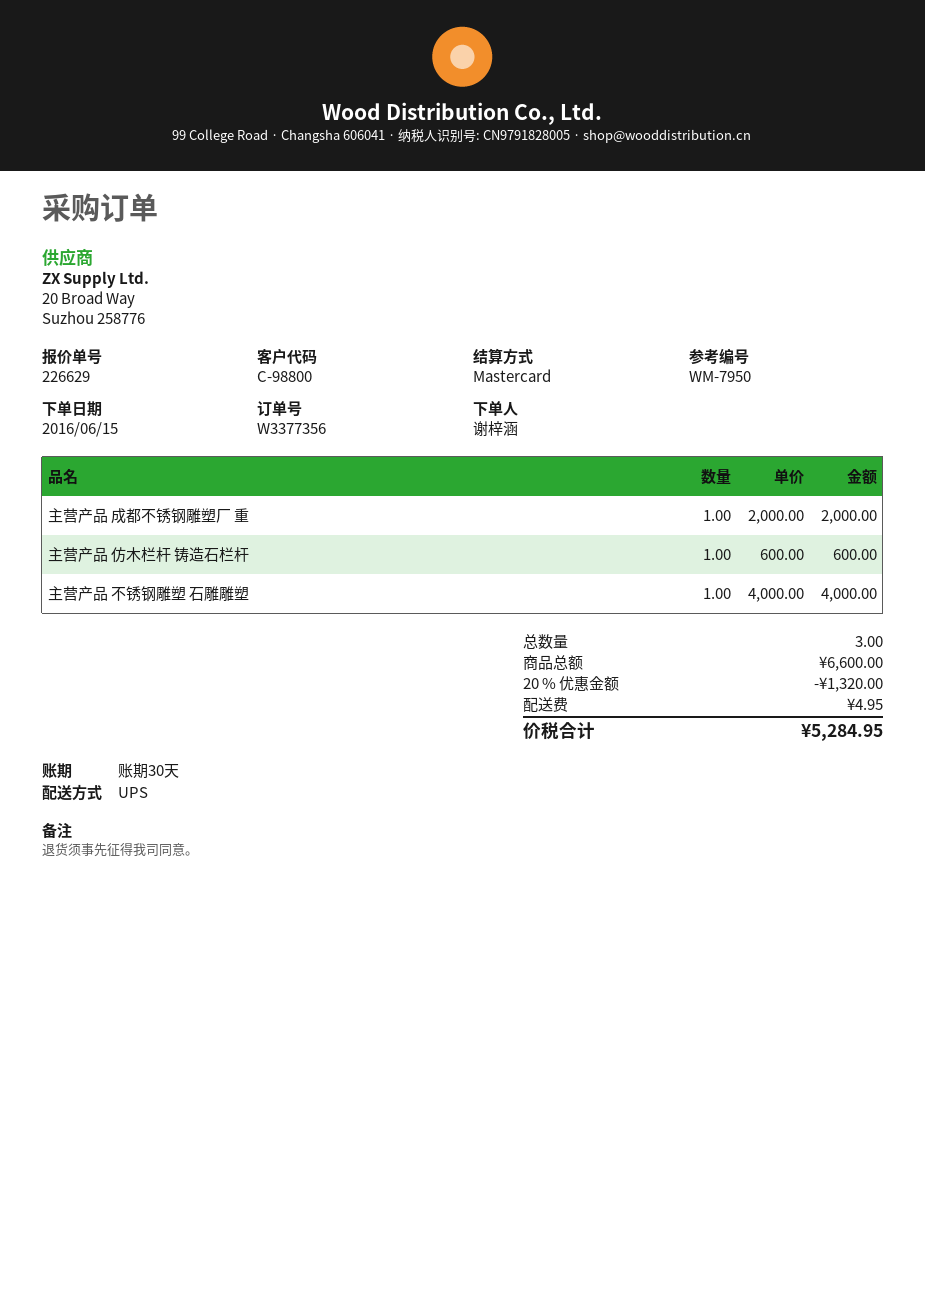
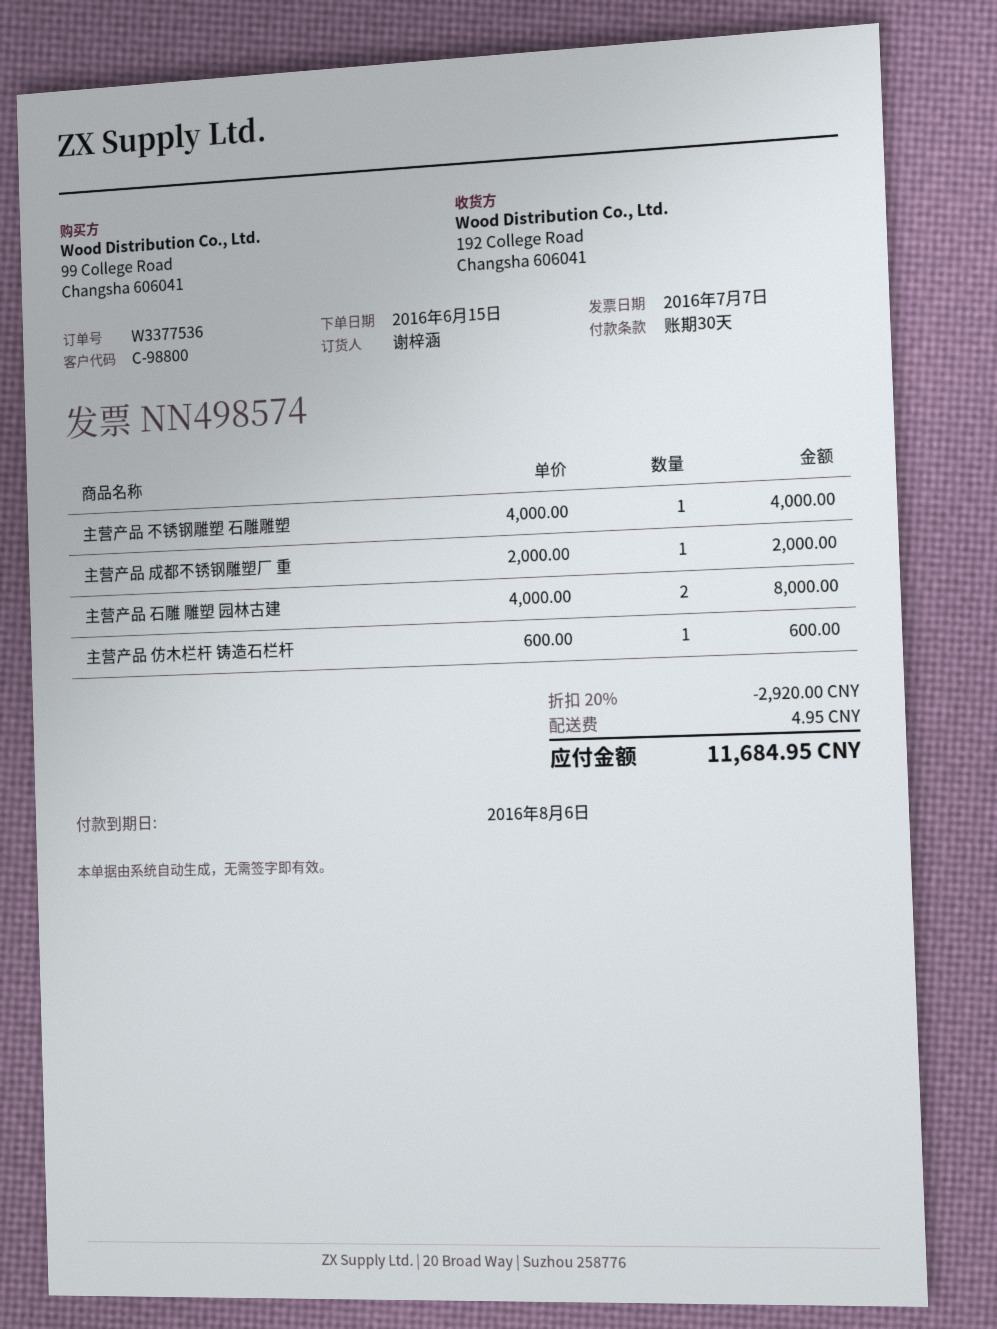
order number: W3377356 -> W3377536
主营产品 石雕 雕塑 园林古建: none -> 2 x 4000.00 = 8000.00
discount: 20% = 1320.00 -> 20% = 2920.00
total: 5284.95 -> 11684.95

